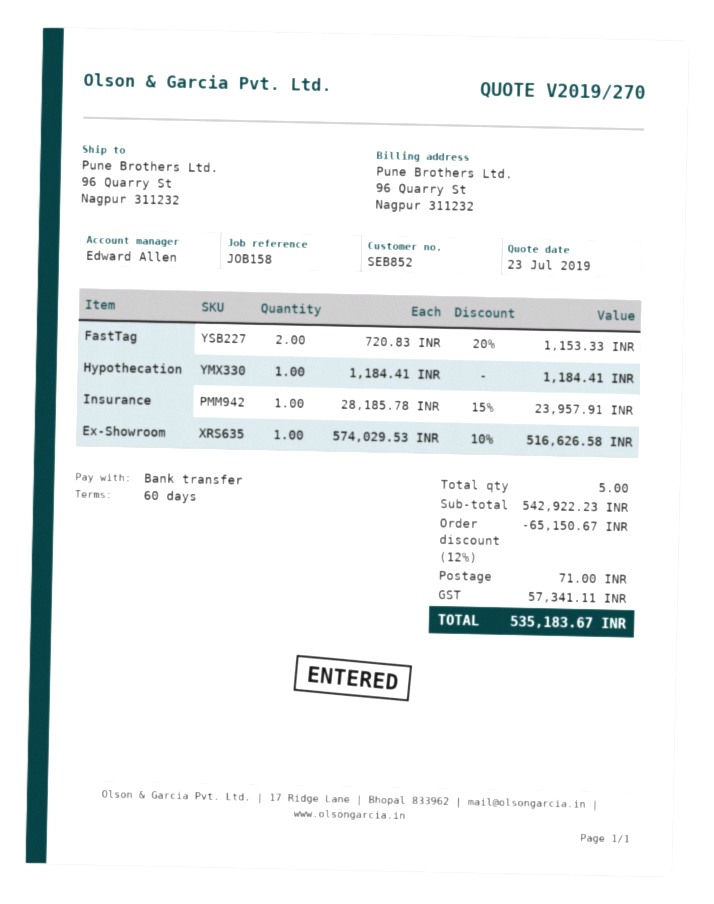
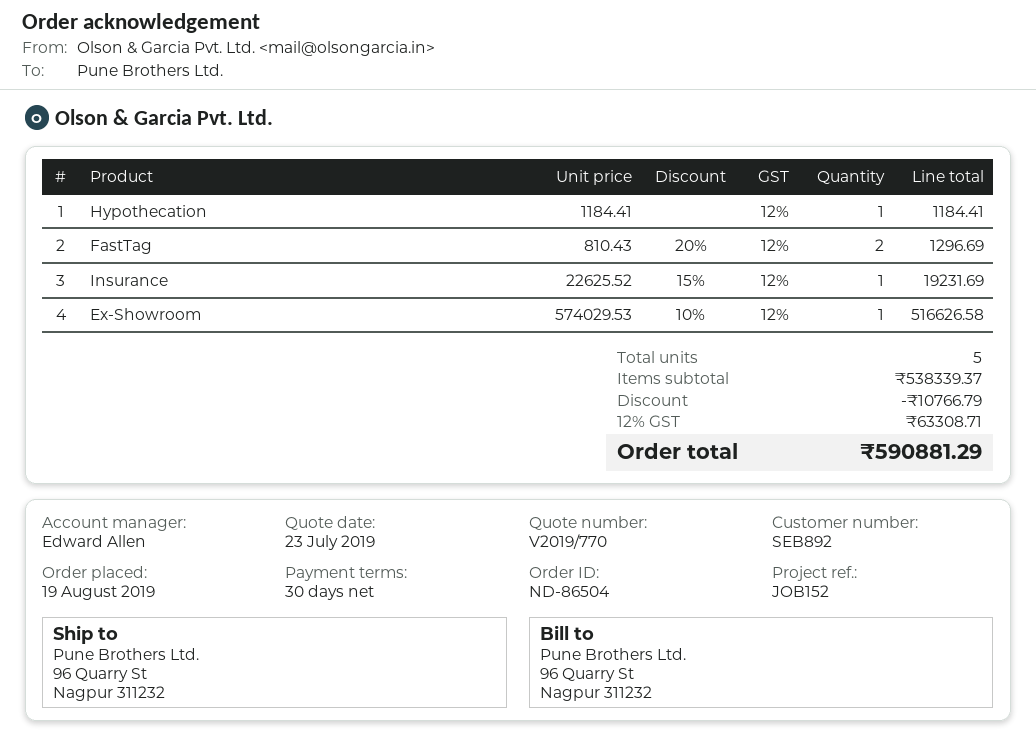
quote number: V2019/270 -> V2019/770
payment terms: 60 days -> 30 days
customer number: SEB852 -> SEB892
reference: JOB158 -> JOB152
FastTag: 2 x 720.83 - 20% = 1153.33 -> 2 x 810.43 - 20% = 1296.69
Insurance: 1 x 28185.78 - 15% = 23957.91 -> 1 x 22625.52 - 15% = 19231.69
subtotal: 542922.23 -> 538339.37
discount: 65150.67 -> 10766.79
shipping: 71.00 -> none
tax: 57341.11 -> 63308.71
total: 535183.67 -> 590881.29

